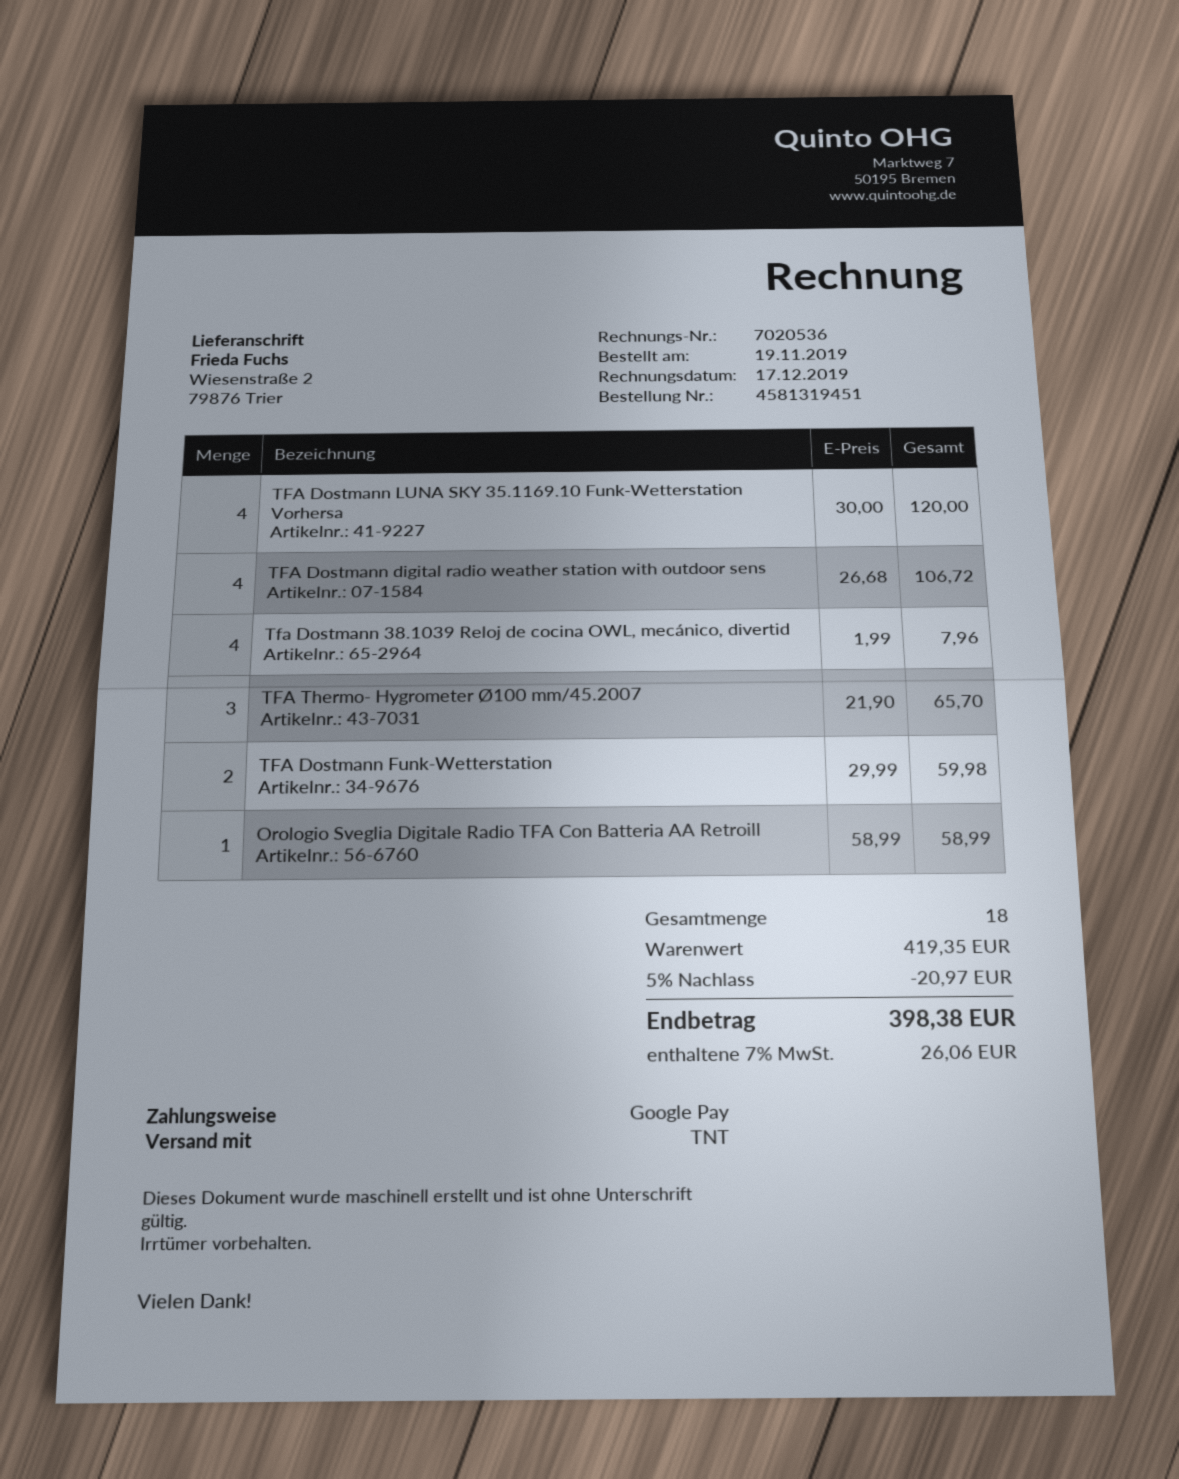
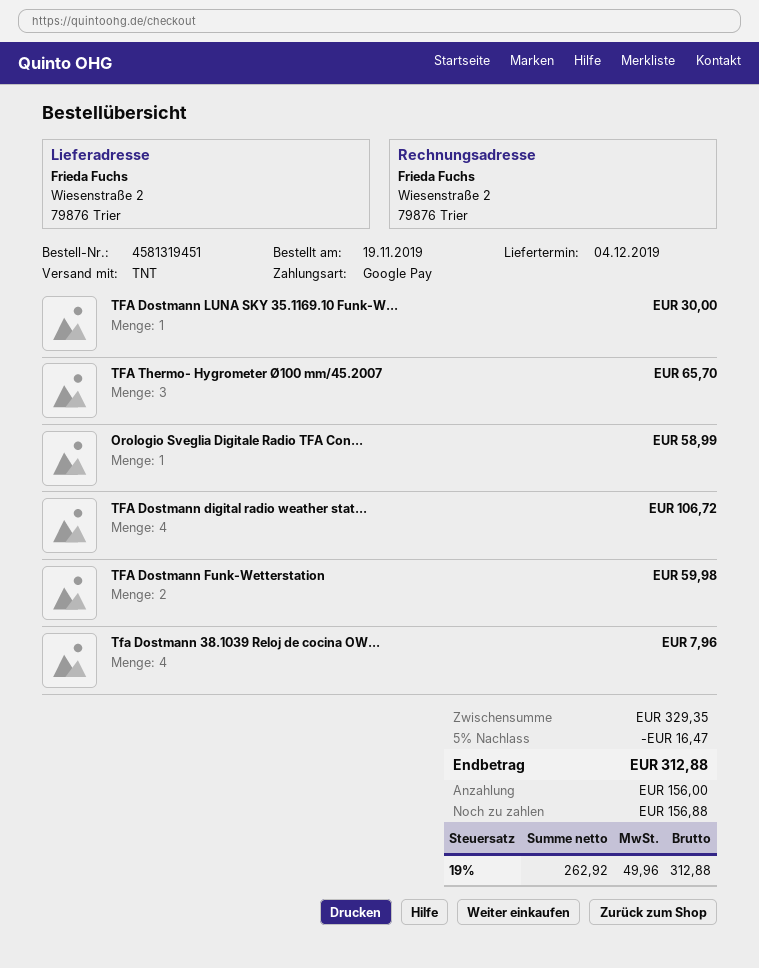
TFA Dostmann LUNA SKY 35.1169.10 Funk-Wetterstation Vorhersa: 4 for 120.00 -> 1 for 30.00
subtotal: 419.35 -> 329.35
discount: 5% = 20.97 -> 5% = 16.47
tax: 7% = 26.06 -> 19% = 49.96
total: 398.38 -> 312.88

